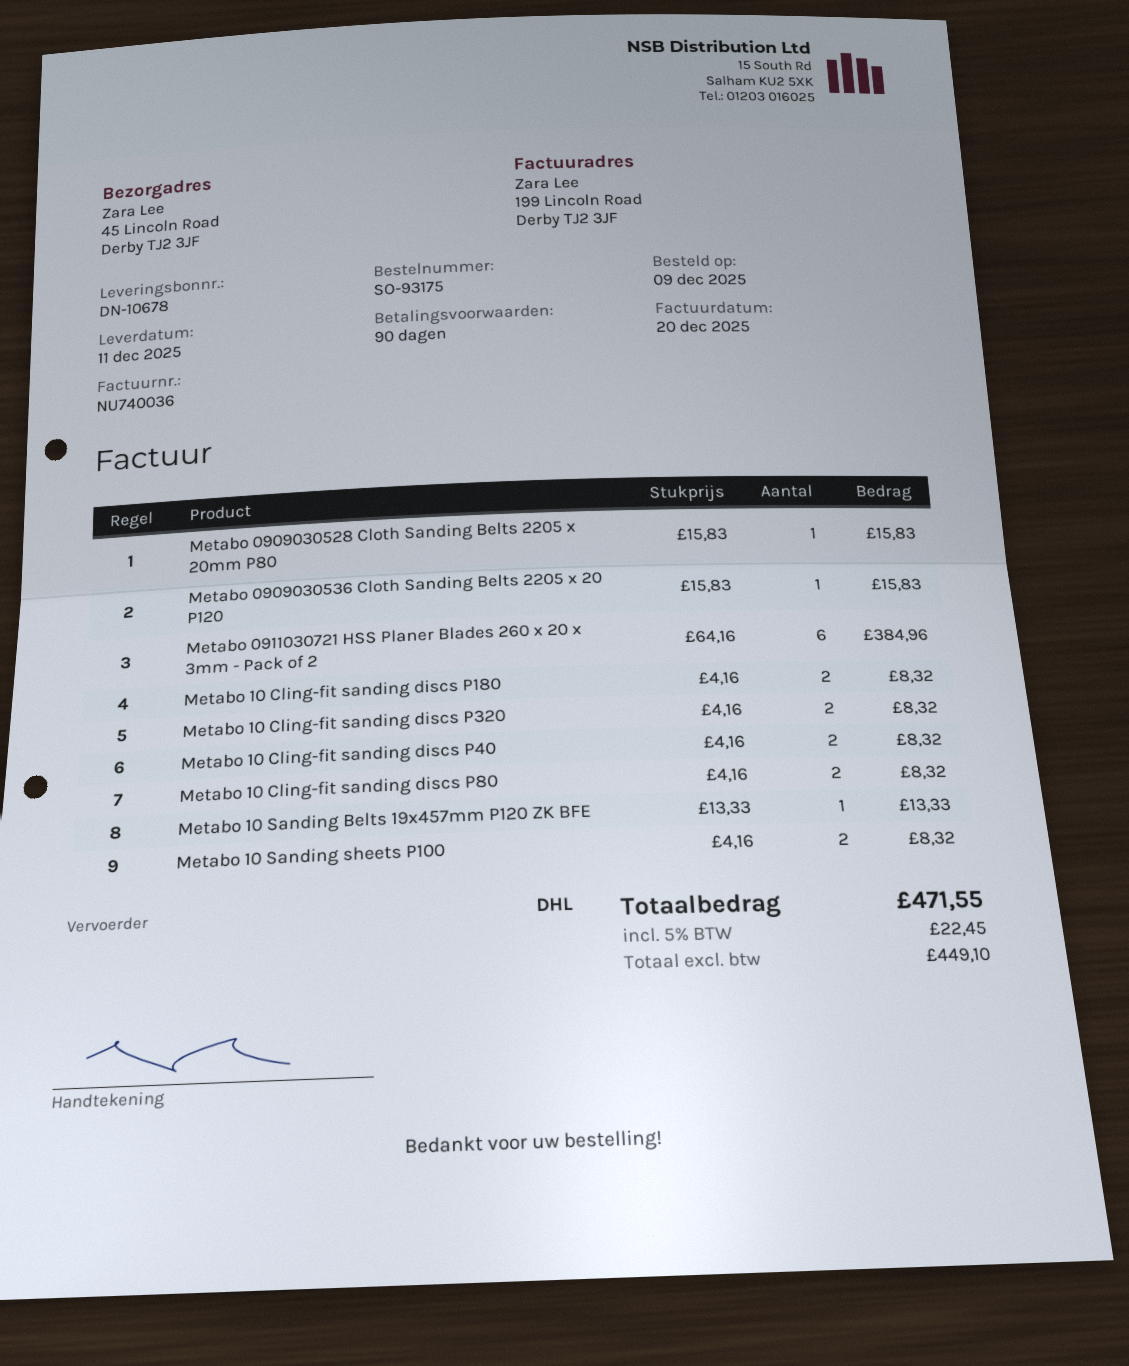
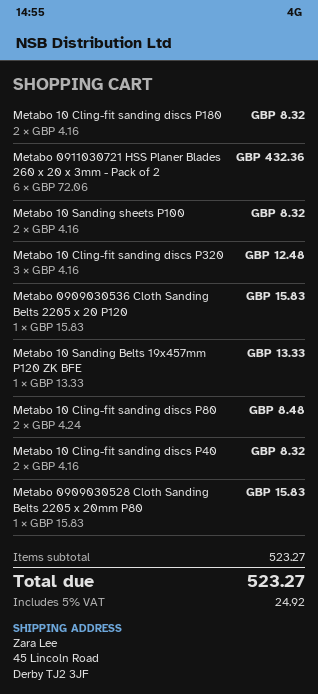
Metabo 0911030721 HSS Planer Blades 260 x 20 x 3mm - Pack of 2: 6 x 64.16 = 384.96 -> 6 x 72.06 = 432.36
Metabo 10 Cling-fit sanding discs P320: 2 x 4.16 = 8.32 -> 3 x 4.16 = 12.48
Metabo 10 Cling-fit sanding discs P80: 2 x 4.16 = 8.32 -> 2 x 4.24 = 8.48
tax: 5% = 22.45 -> 5% = 24.92
total: 471.55 -> 523.27

